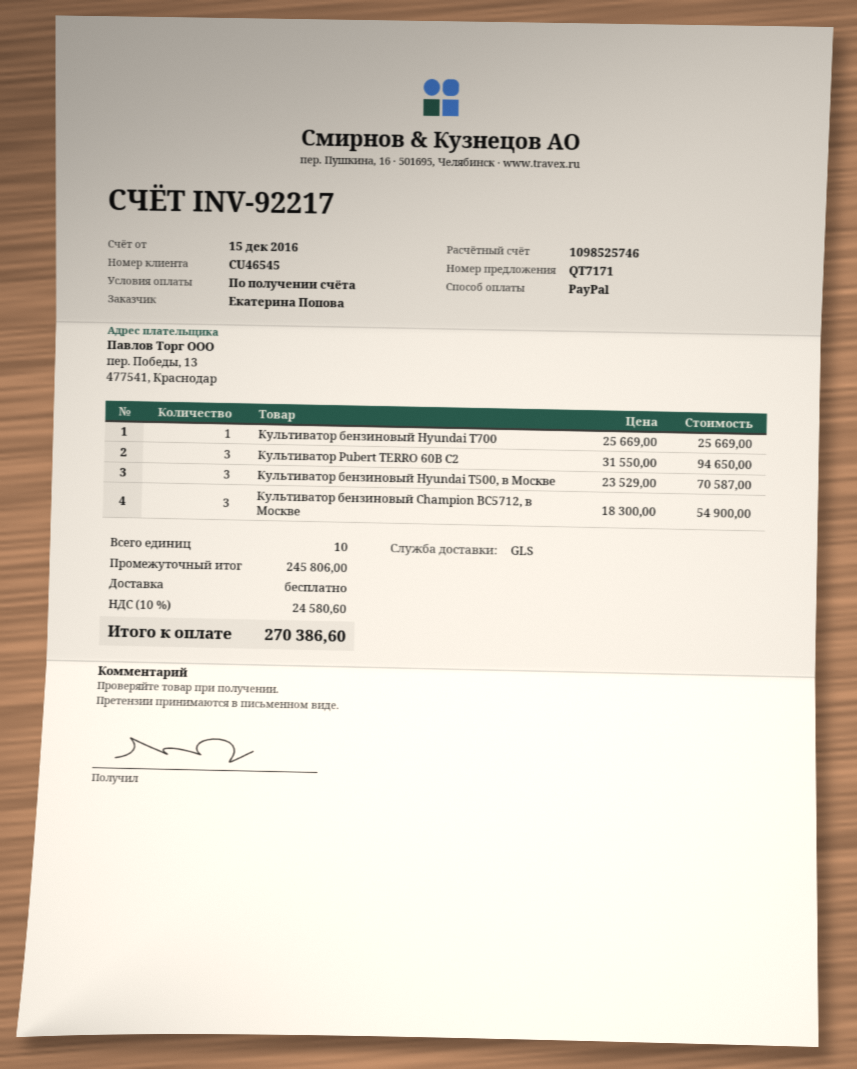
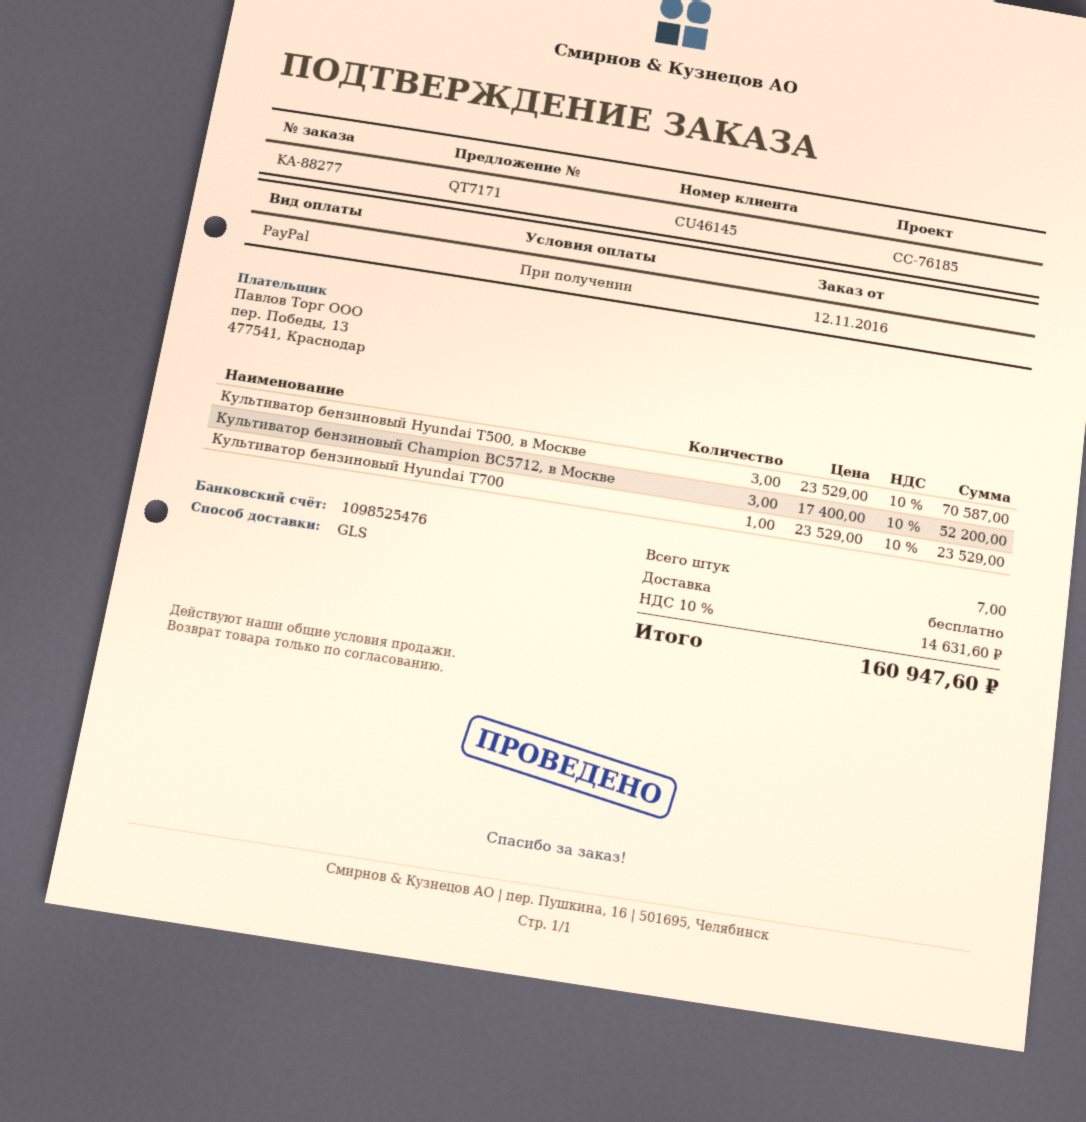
customer number: CU46545 -> CU46145
bank account: 1098525746 -> 1098525476
Культиватор бензиновый Hyundai T700: 1 x 25669.00 = 25669.00 -> 1 x 23529.00 = 23529.00
Культиватор Pubert TERRO 60B C2: 3 x 31550.00 = 94650.00 -> none
Культиватор бензиновый Champion BC5712, в Москве: 3 x 18300.00 = 54900.00 -> 3 x 17400.00 = 52200.00
total quantity: 10 -> 7
tax: 10% = 24580.60 -> 10% = 14631.60
total: 270386.60 -> 160947.60

